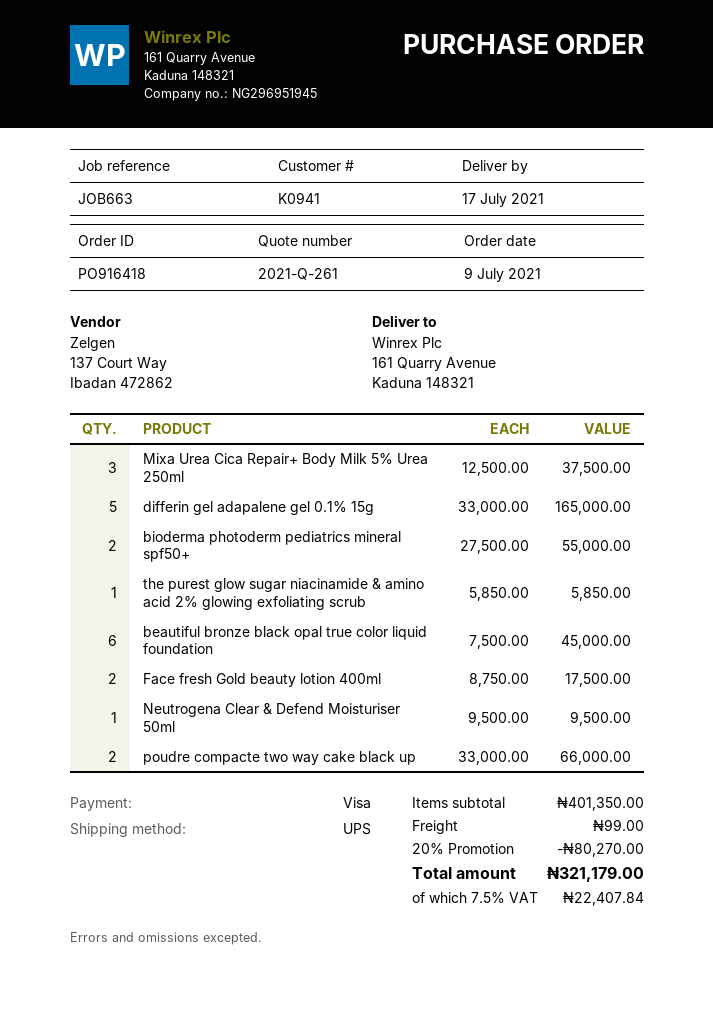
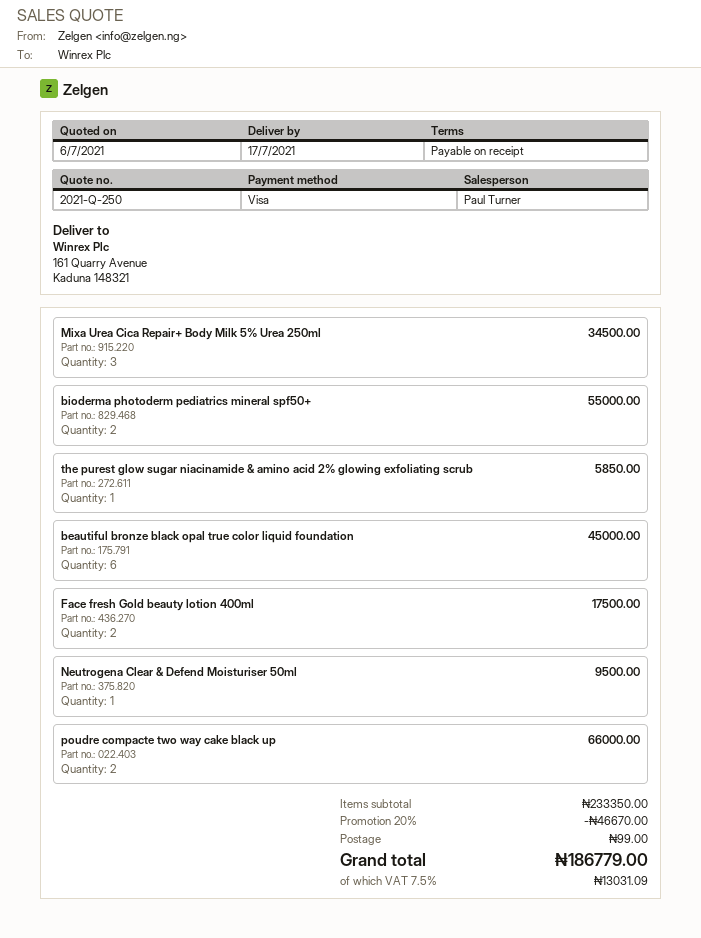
quote number: 2021-Q-261 -> 2021-Q-250
Mixa Urea Cica Repair+ Body Milk 5% Urea 250ml: 3 for 37500.00 -> 3 for 34500.00
differin gel adapalene gel 0.1% 15g: 5 for 165000.00 -> none
subtotal: 401350.00 -> 233350.00
discount: 20% = 80270.00 -> 20% = 46670.00
tax: 7.5% = 22407.84 -> 7.5% = 13031.09
total: 321179.00 -> 186779.00

